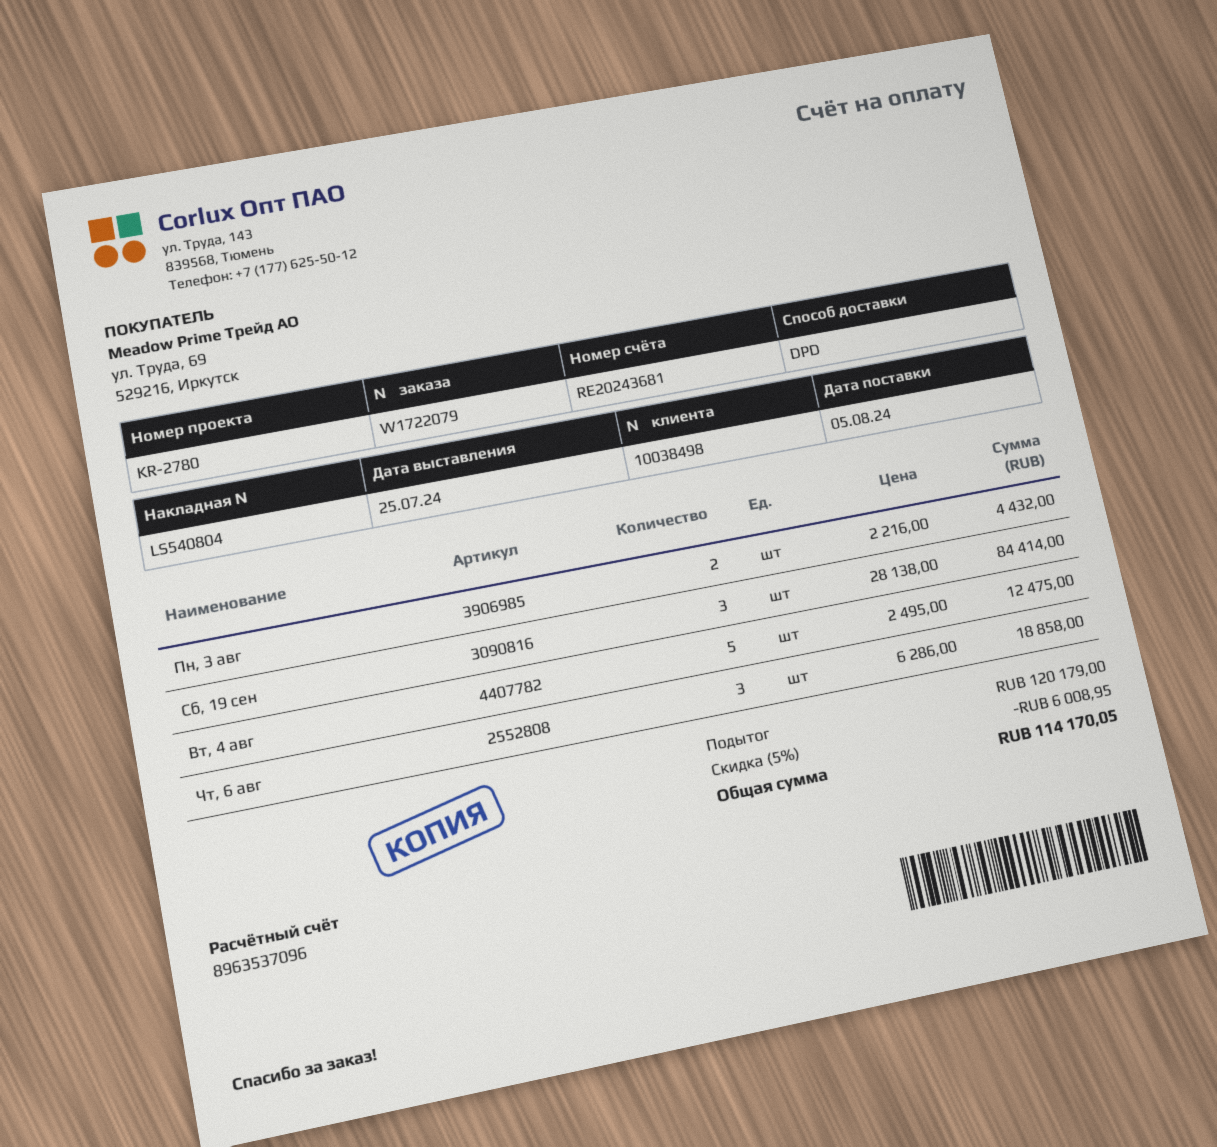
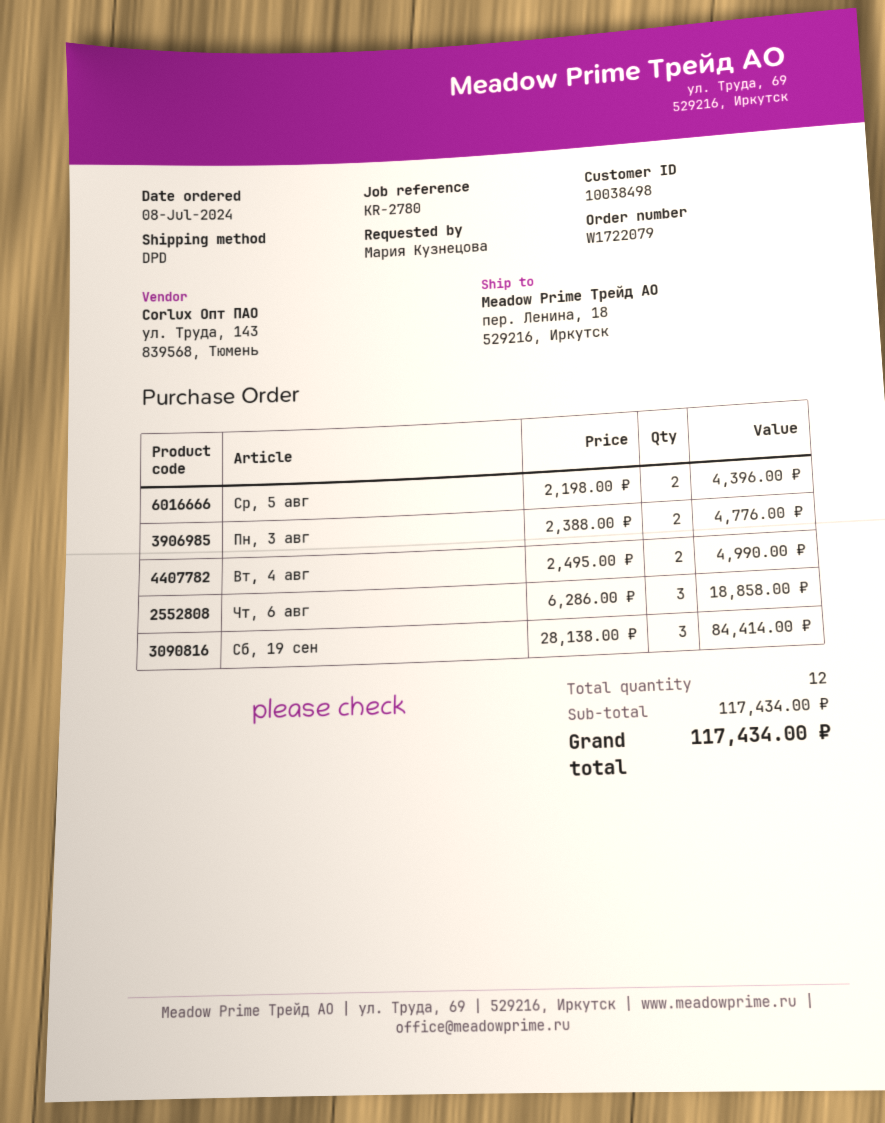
Пн, 3 авг: 2 x 2216.00 = 4432.00 -> 2 x 2388.00 = 4776.00
Вт, 4 авг: 5 x 2495.00 = 12475.00 -> 2 x 2495.00 = 4990.00
Ср, 5 авг: none -> 2 x 2198.00 = 4396.00
subtotal: 120179.00 -> 117434.00
discount: 5% = 6008.95 -> none
total: 114170.05 -> 117434.00

